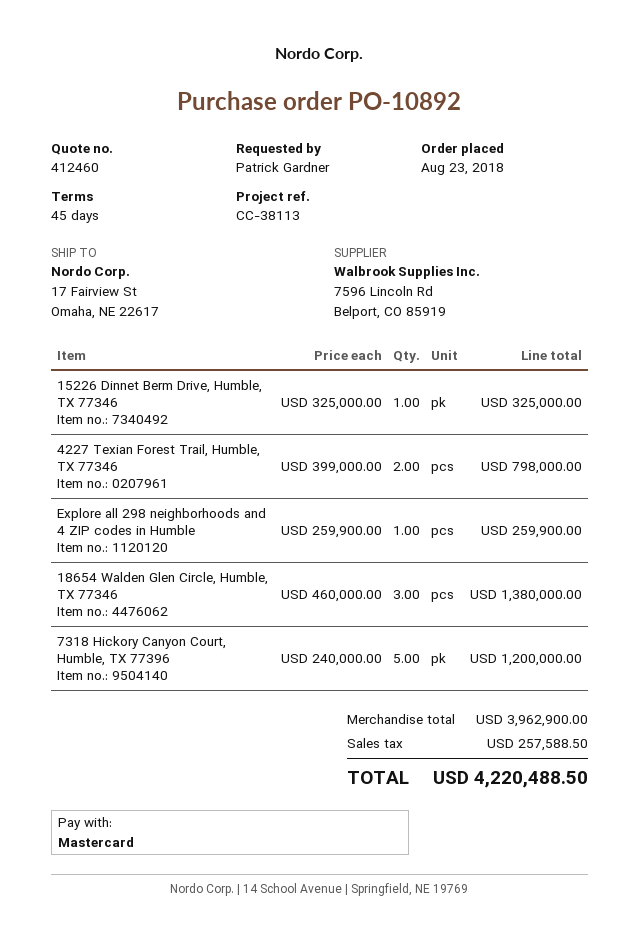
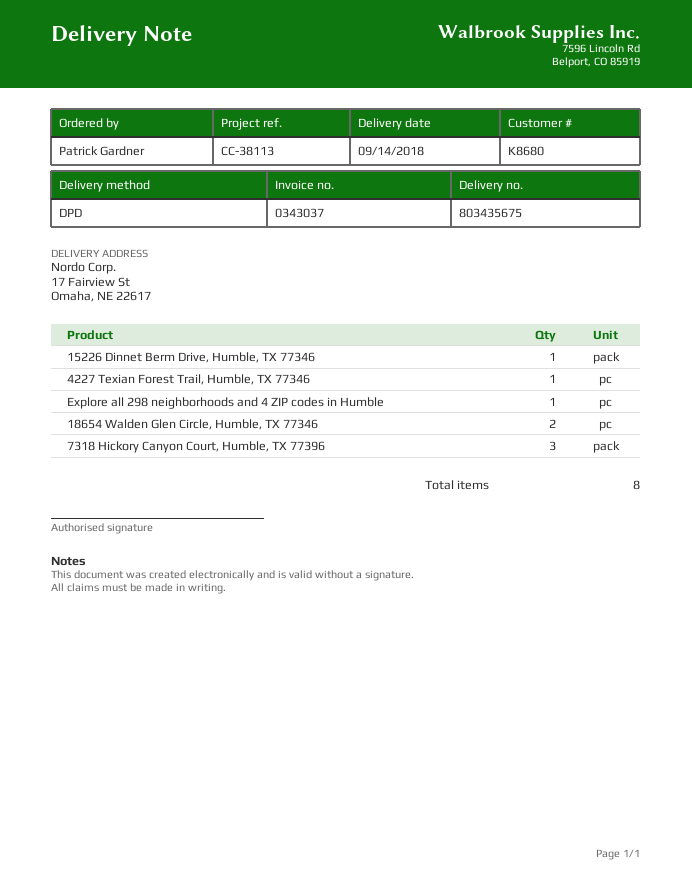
4227 Texian Forest Trail, Humble, TX 77346: 2 -> 1
18654 Walden Glen Circle, Humble, TX 77346: 3 -> 2
7318 Hickory Canyon Court, Humble, TX 77396: 5 -> 3

